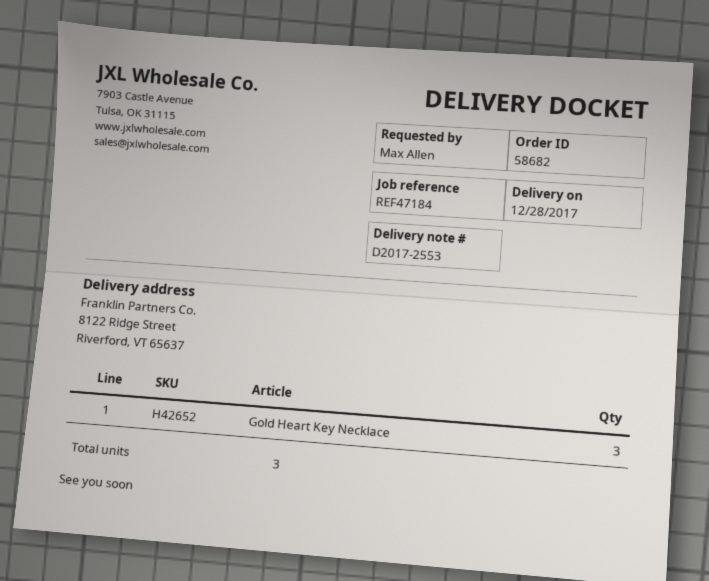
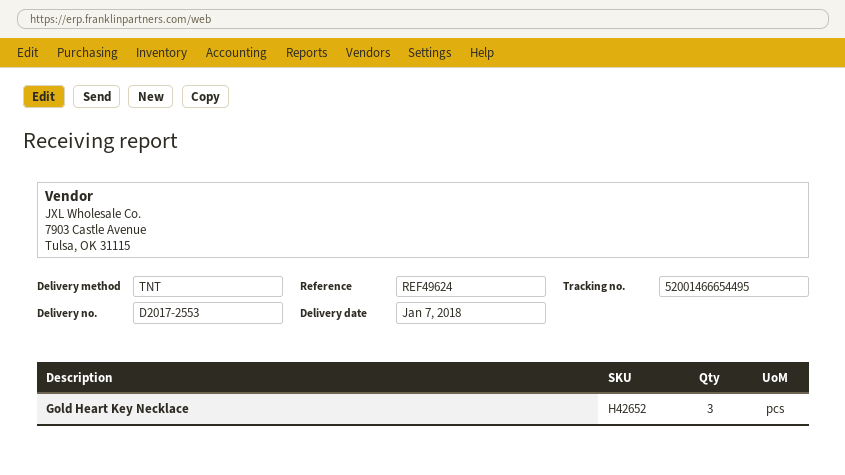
delivery date: 2017-12-28 -> 2018-01-07
reference: REF47184 -> REF49624

